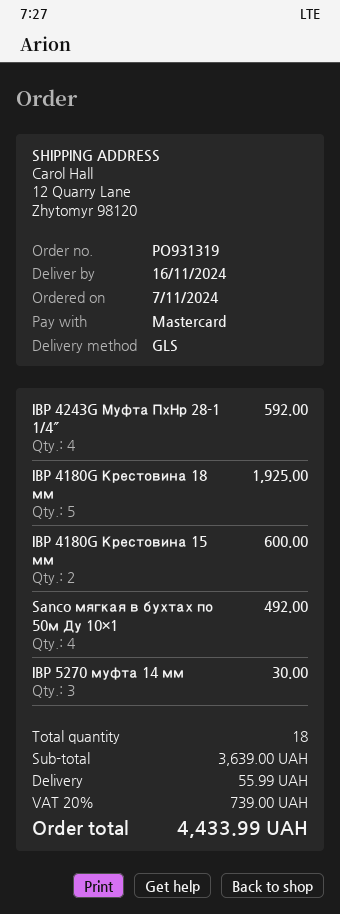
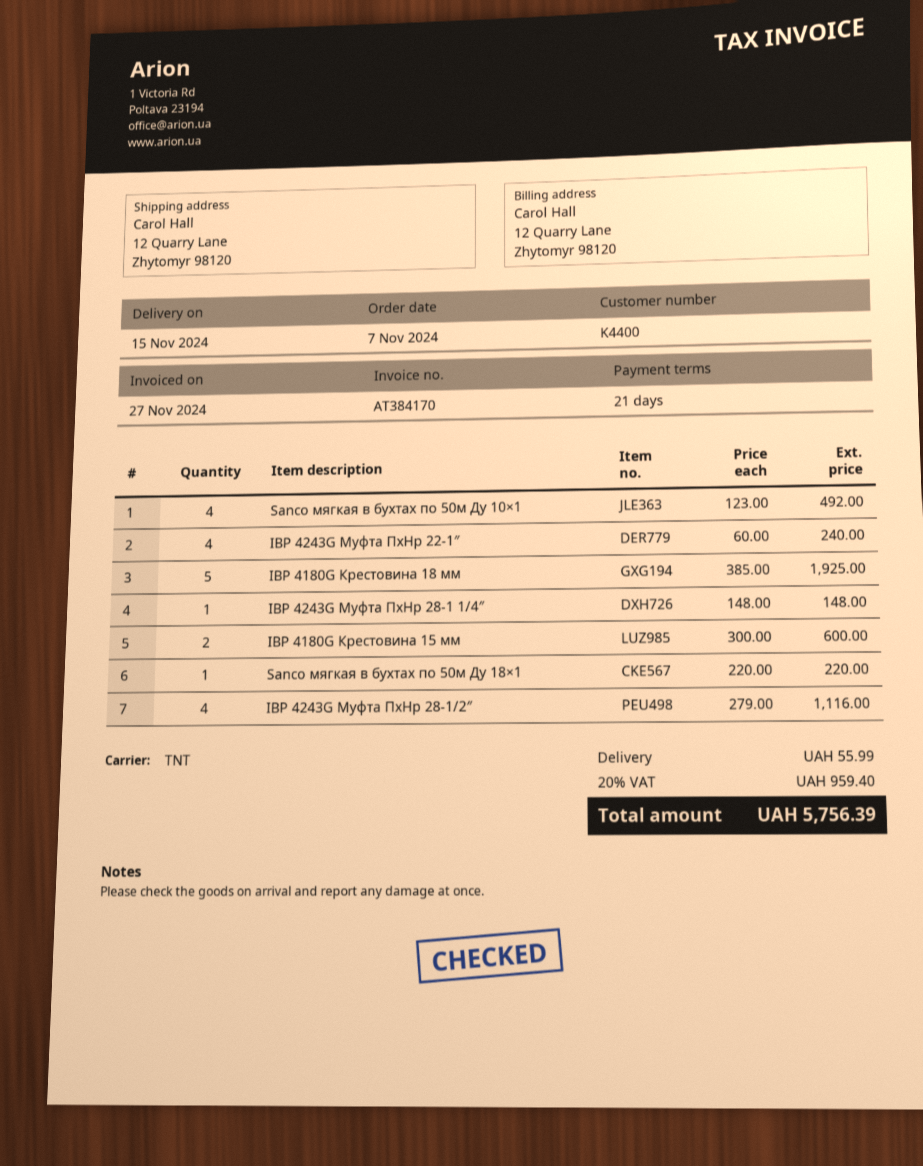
delivery date: 2024-11-16 -> 2024-11-15
shipping method: GLS -> TNT
IBP 4243G Муфта ПхНр 28-1 1/4″: 4 for 592.00 -> 1 for 148.00
IBP 5270 муфта 14 мм: 3 for 30.00 -> none
IBP 4243G Муфта ПхНр 22-1″: none -> 4 for 240.00
Sanco мягкая в бухтах по 50м Ду 18×1: none -> 1 for 220.00
IBP 4243G Муфта ПхНр 28-1/2″: none -> 4 for 1116.00
tax: 20% = 739.00 -> 20% = 959.40
total: 4433.99 -> 5756.39

